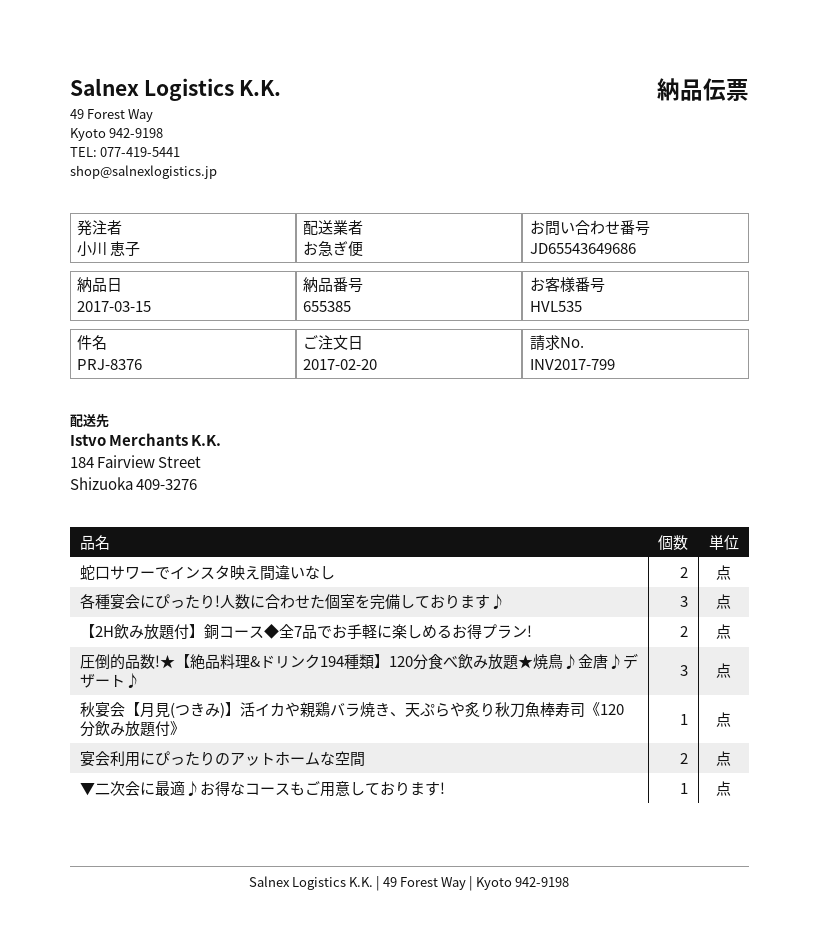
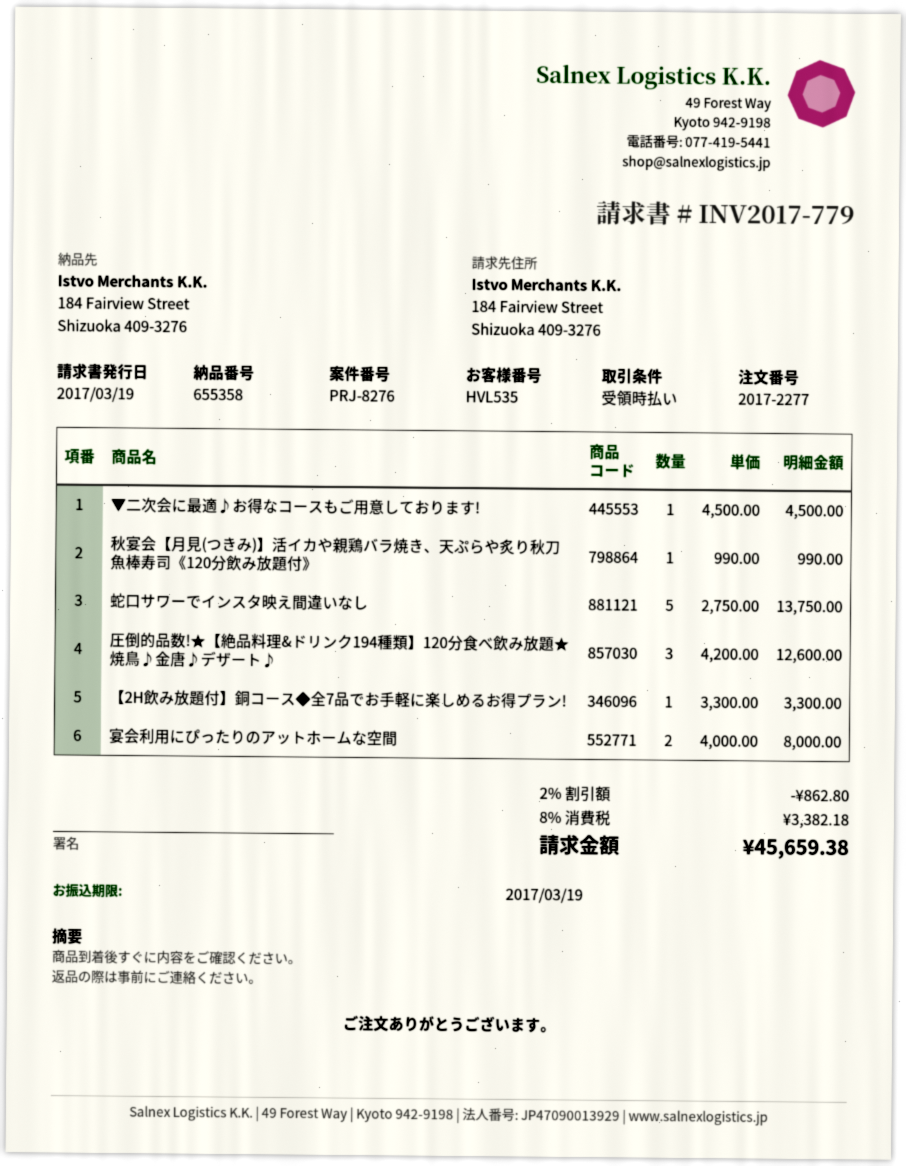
delivery note number: 655385 -> 655358
invoice number: INV2017-799 -> INV2017-779
reference: PRJ-8376 -> PRJ-8276
蛇口サワーでインスタ映え間違いなし: 2 -> 5
各種宴会にぴったり!人数に合わせた個室を完備しております♪: 3 -> none
【2H飲み放題付】銅コース◆全7品でお手軽に楽しめるお得プラン!: 2 -> 1

